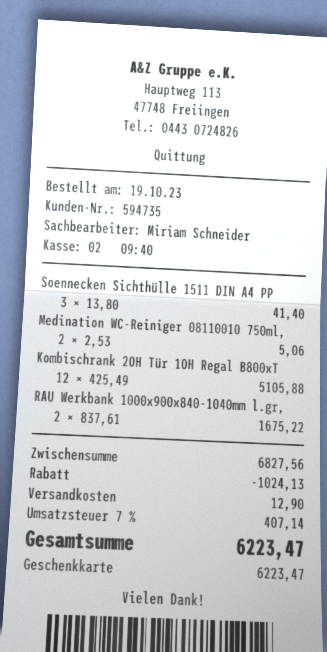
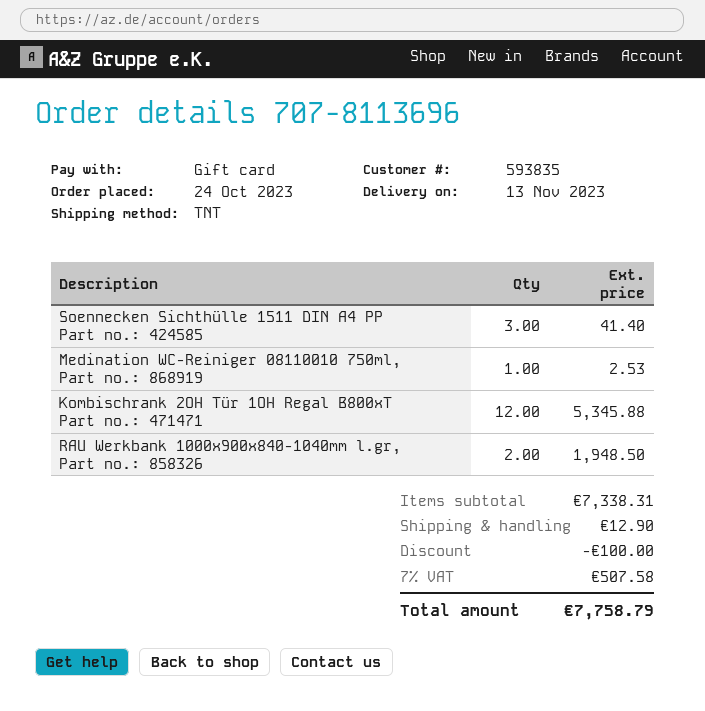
order date: 2023-10-19 -> 2023-10-24
customer number: 594735 -> 593835
Medination WC-Reiniger 08110010 750ml,: 2 for 5.06 -> 1 for 2.53
Kombischrank 2OH Tür 1OH Regal B800xT: 12 for 5105.88 -> 12 for 5345.88
RAU Werkbank 1000x900x840-1040mm l.gr,: 2 for 1675.22 -> 2 for 1948.50
subtotal: 6827.56 -> 7338.31
discount: 1024.13 -> 100.00
tax: 7% = 407.14 -> 7% = 507.58
total: 6223.47 -> 7758.79

